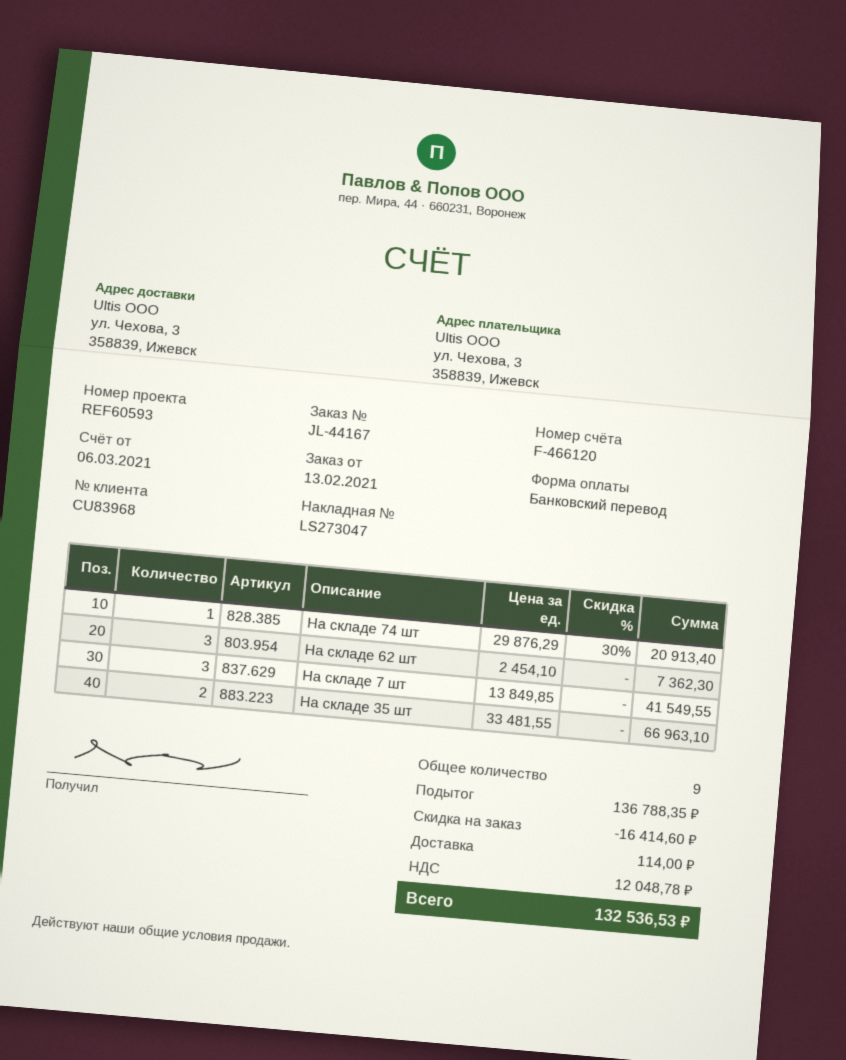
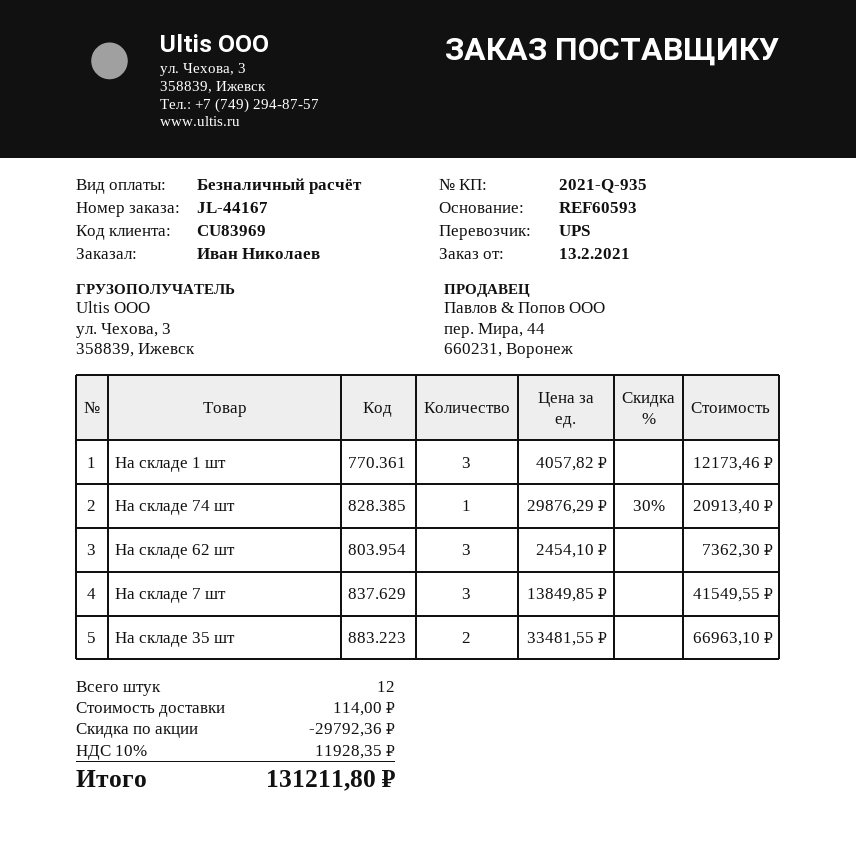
customer number: CU83968 -> CU83969
На складе 1 шт: none -> 3 x 4057.82 = 12173.46
total quantity: 9 -> 12
discount: 16414.60 -> 29792.36
tax: 12048.78 -> 11928.35
total: 132536.53 -> 131211.80

